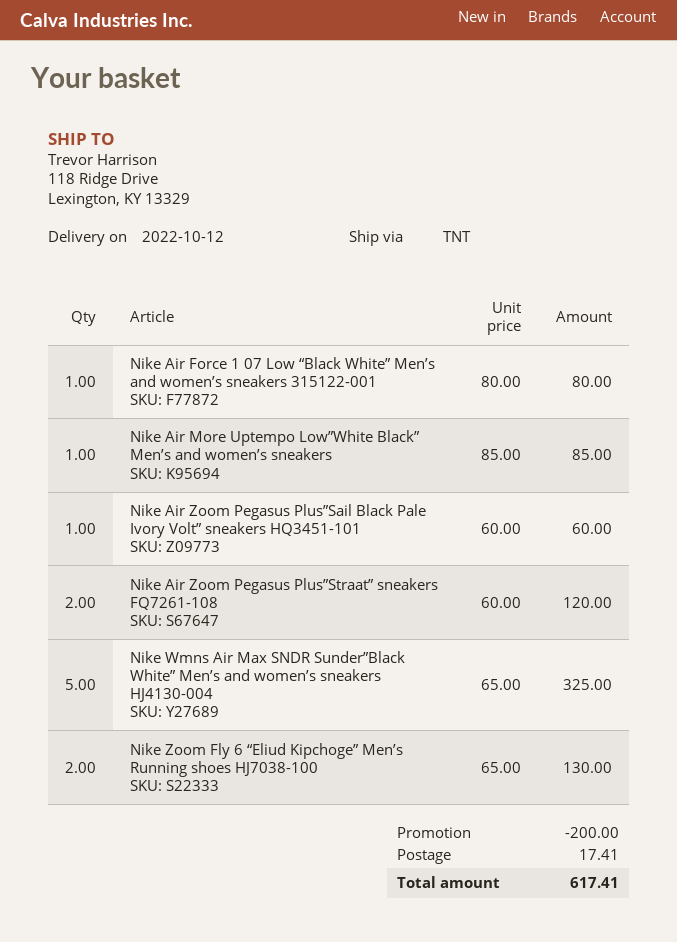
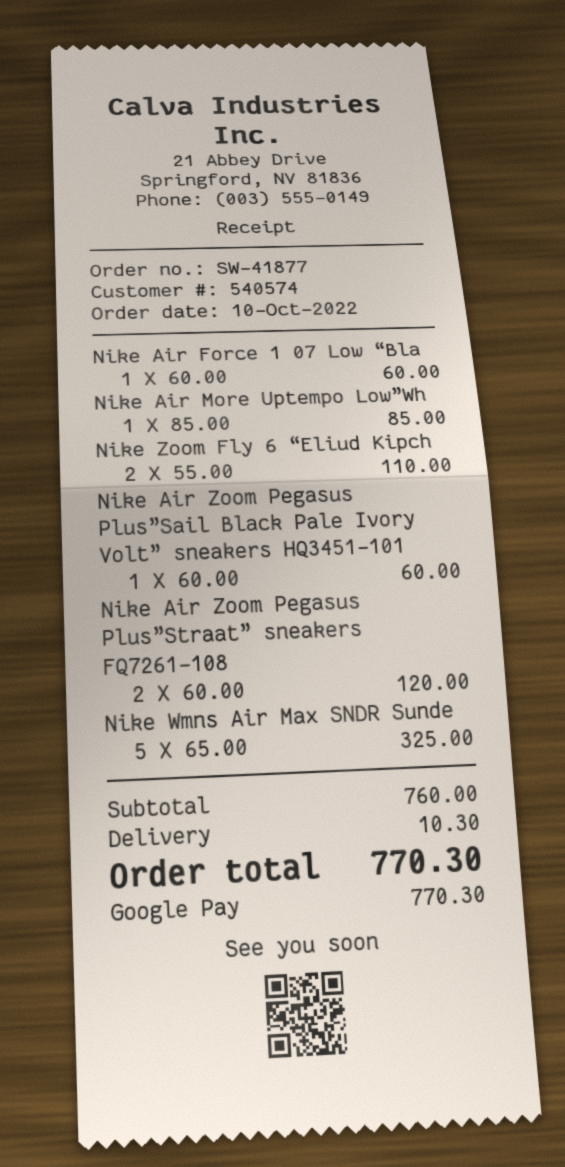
Nike Air Force 1 07 Low “Black White” Men’s and women’s sneakers 315122-001: 1 x 80.00 = 80.00 -> 1 x 60.00 = 60.00
Nike Zoom Fly 6 “Eliud Kipchoge” Men’s Running shoes HJ7038-100: 2 x 65.00 = 130.00 -> 2 x 55.00 = 110.00
discount: 200.00 -> none
shipping: 17.41 -> 10.30
total: 617.41 -> 770.30

